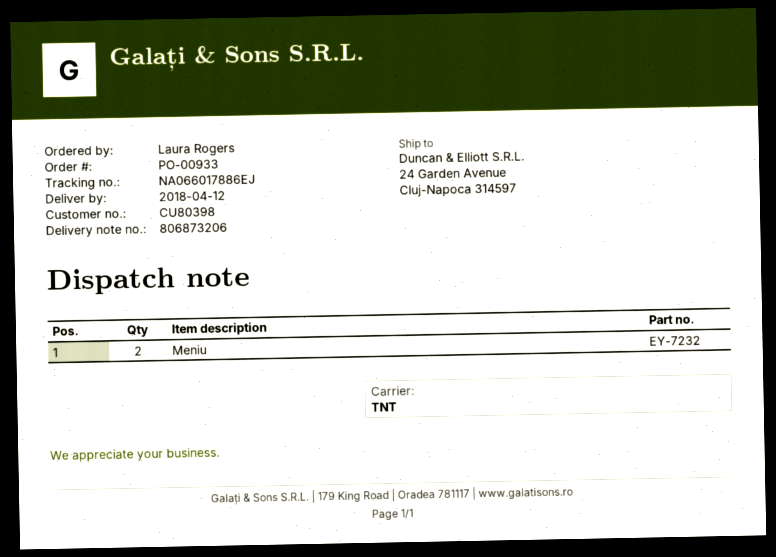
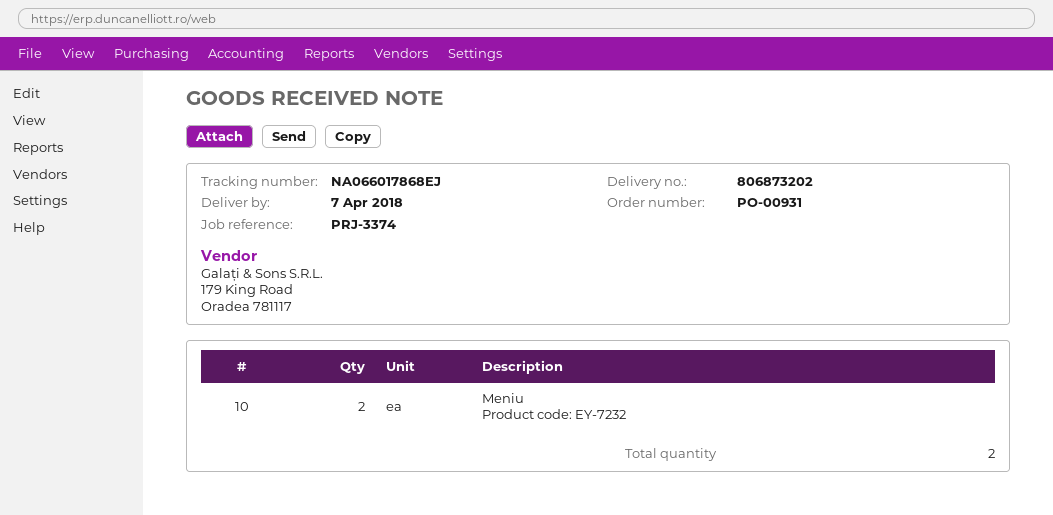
order number: PO-00933 -> PO-00931
delivery note number: 806873206 -> 806873202
delivery date: 2018-04-12 -> 2018-04-07
tracking number: NA066017886EJ -> NA066017868EJ

